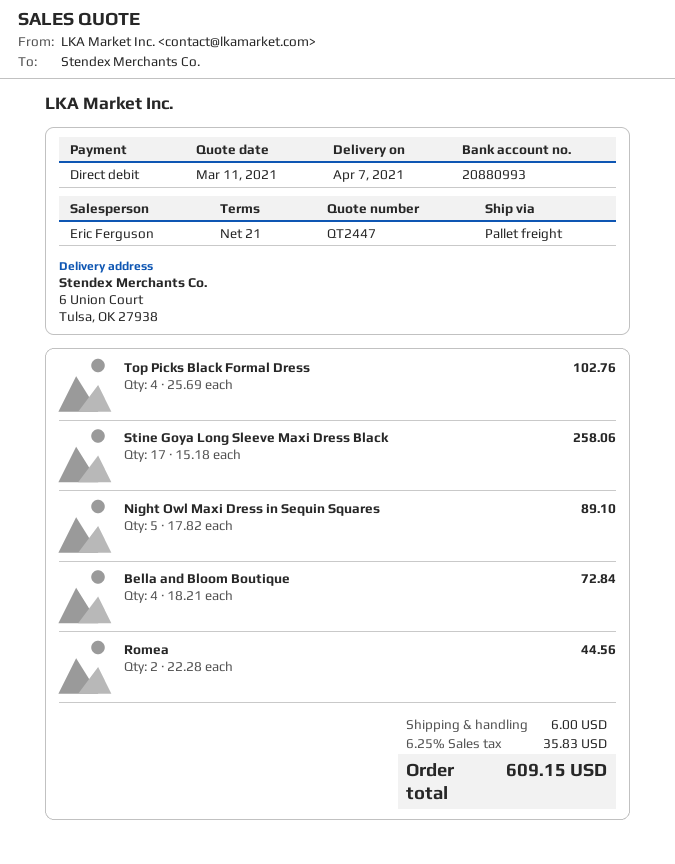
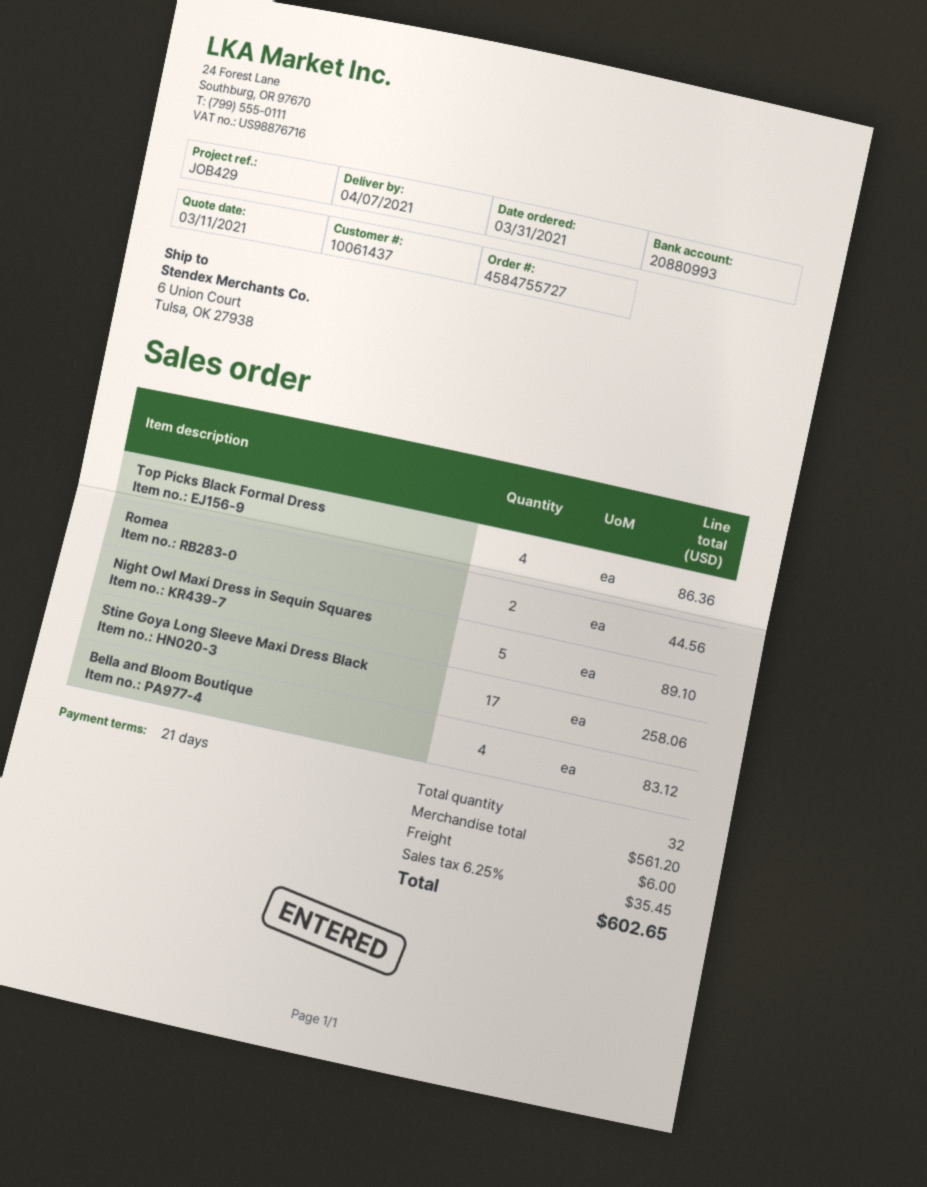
Top Picks Black Formal Dress: 4 for 102.76 -> 4 for 86.36
Bella and Bloom Boutique: 4 for 72.84 -> 4 for 83.12
tax: 6.25% = 35.83 -> 6.25% = 35.45
total: 609.15 -> 602.65

